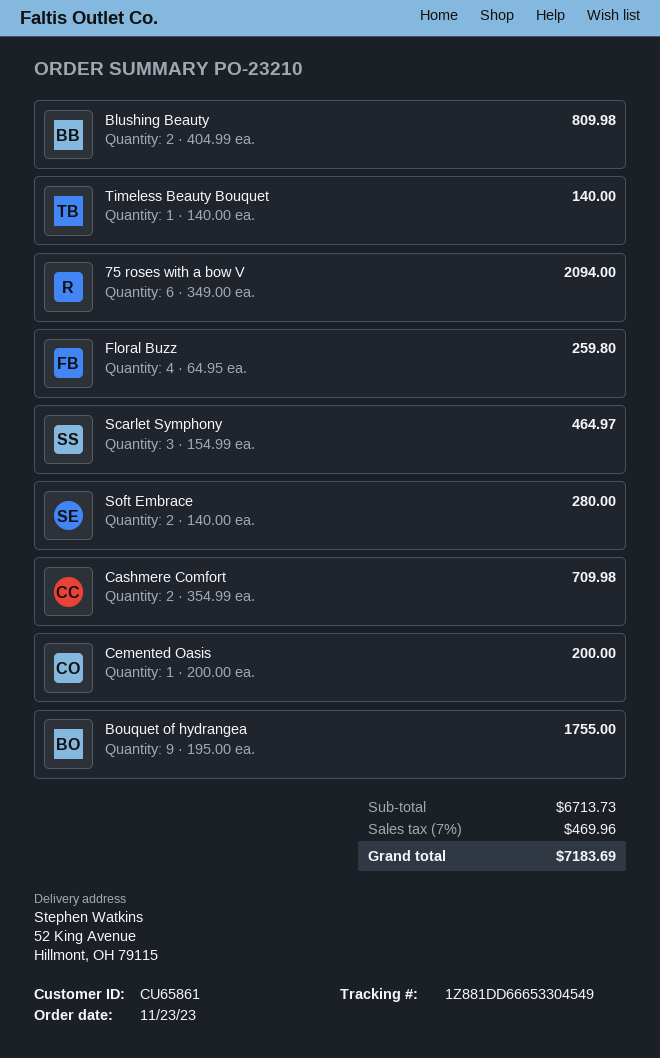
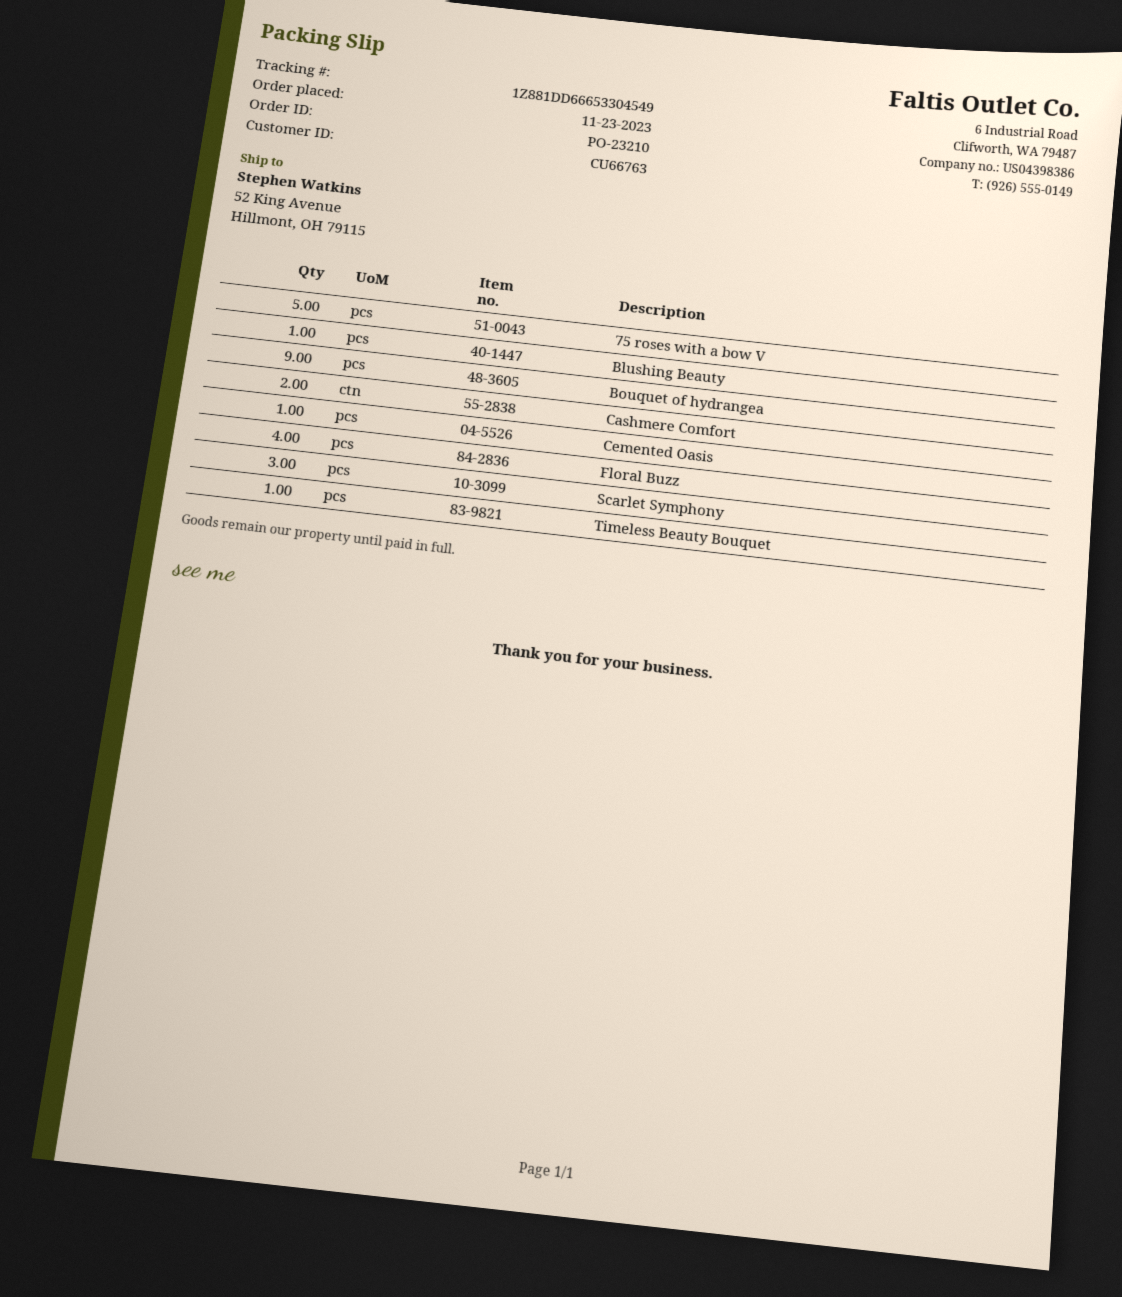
customer number: CU65861 -> CU66763
Blushing Beauty: 2 -> 1
75 roses with a bow V: 6 -> 5
Soft Embrace: 2 -> none

